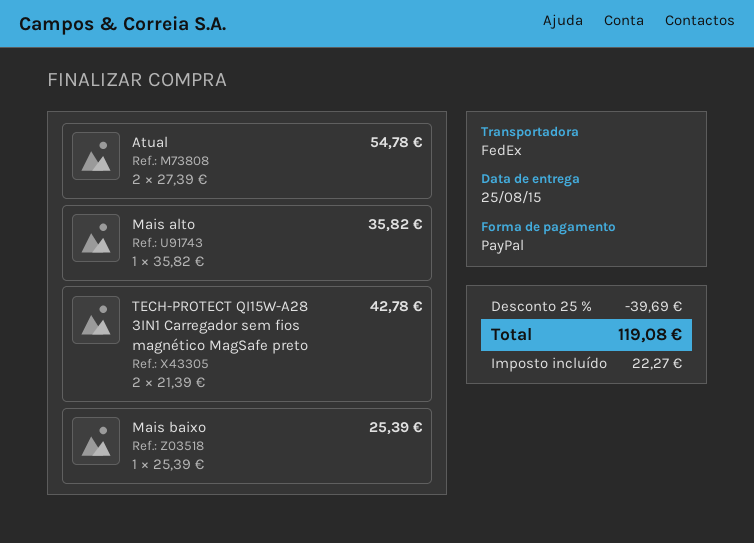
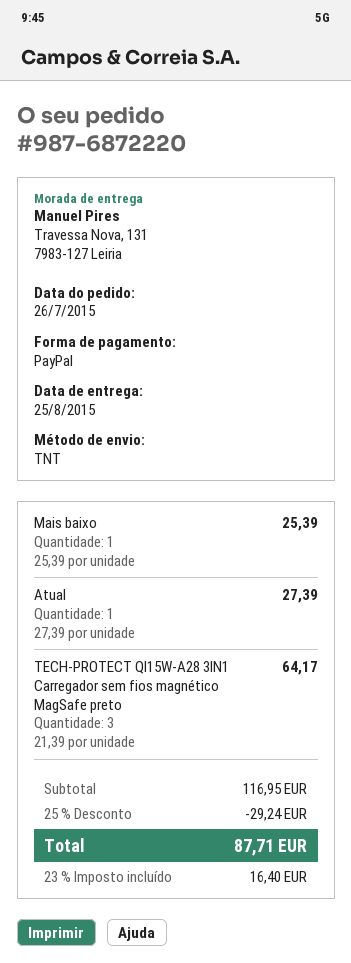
shipping method: FedEx -> TNT
Atual: 2 x 27.39 = 54.78 -> 1 x 27.39 = 27.39
Mais alto: 1 x 35.82 = 35.82 -> none
TECH-PROTECT QI15W-A28 3IN1 Carregador sem fios magnético MagSafe preto: 2 x 21.39 = 42.78 -> 3 x 21.39 = 64.17
discount: 25% = 39.69 -> 25% = 29.24
tax: 22.27 -> 16.40
total: 119.08 -> 87.71

